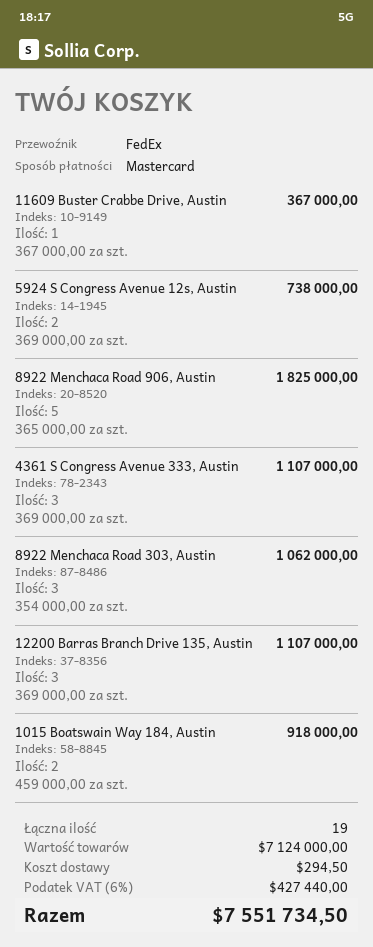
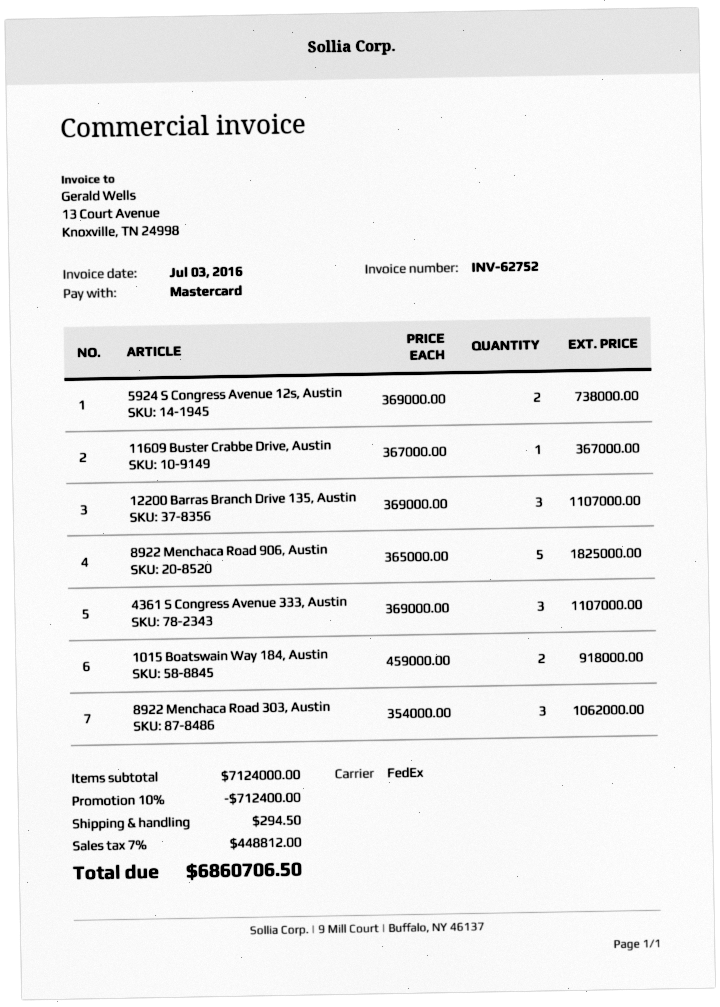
discount: none -> 10% = 712400.00
tax: 6% = 427440.00 -> 7% = 448812.00
total: 7551734.50 -> 6860706.50

